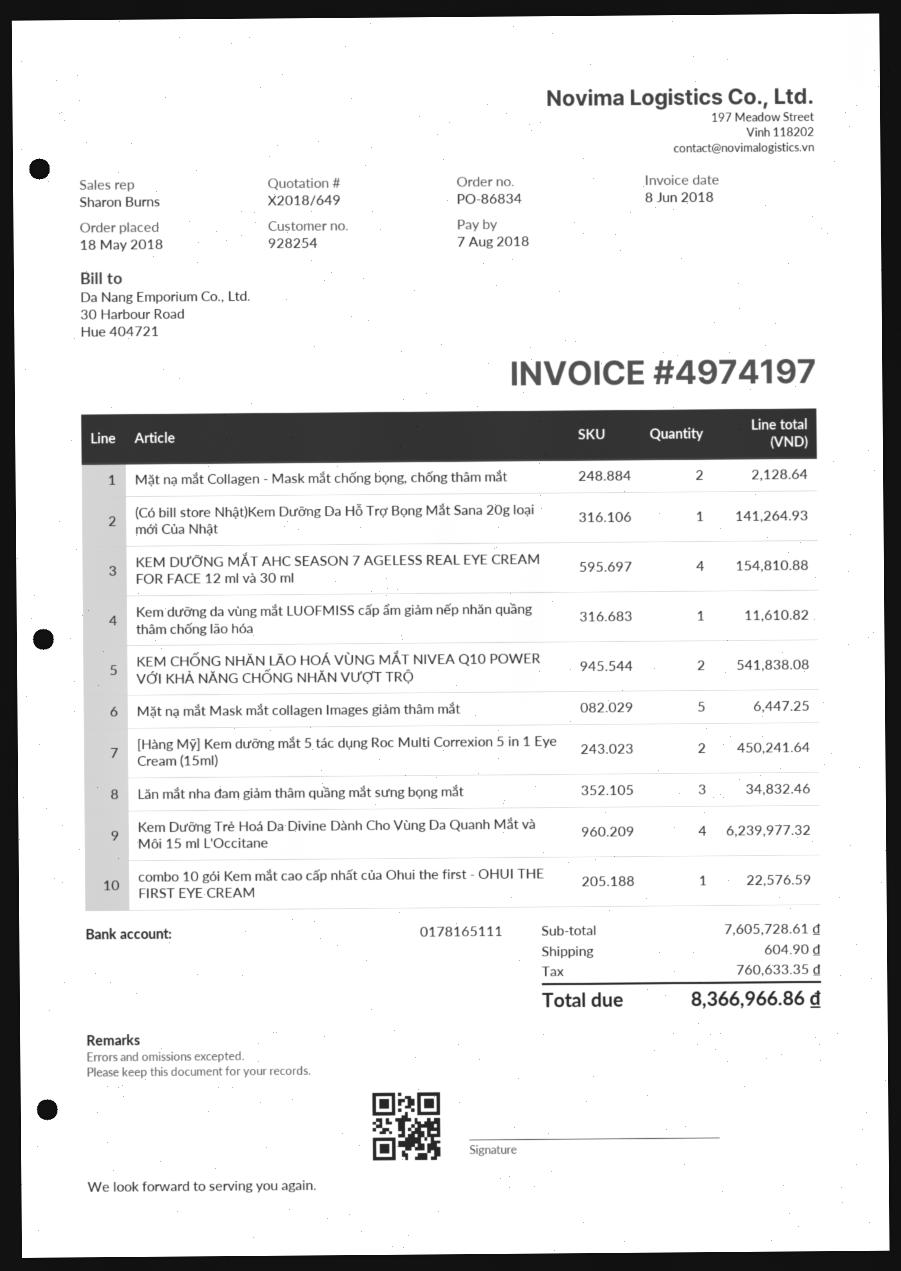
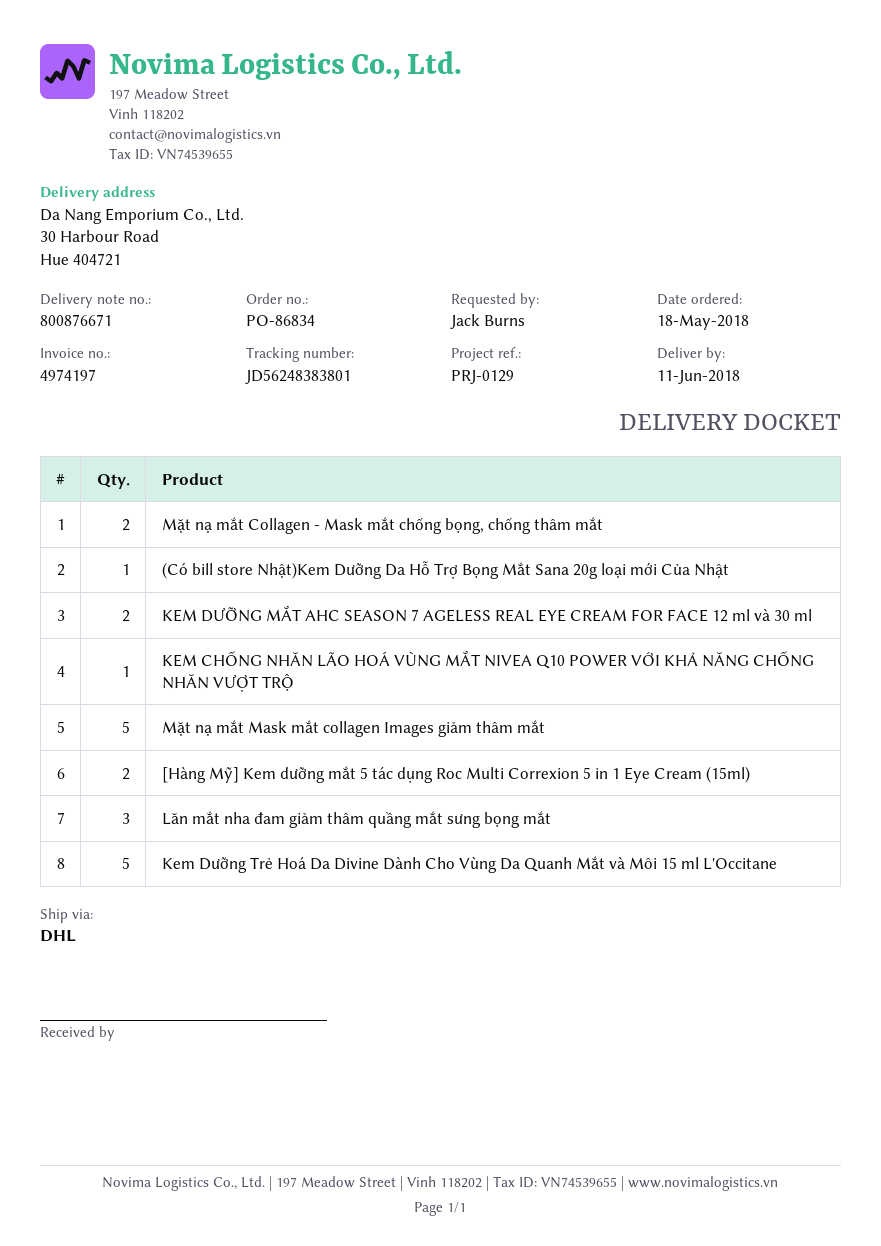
KEM DƯỠNG MẮT AHC SEASON 7 AGELESS REAL EYE CREAM FOR FACE 12 ml và 30 ml: 4 -> 2
Kem dưỡng da vùng mắt LUOFMISS cấp ẩm giảm nếp nhăn quầng thâm chống lão hóa: 1 -> none
KEM CHỐNG NHĂN LÃO HOÁ VÙNG MẮT NIVEA Q10 POWER VỚI KHẢ NĂNG CHỐNG NHĂN VƯỢT TRỘ: 2 -> 1
Kem Dưỡng Trẻ Hoá Da Divine Dành Cho Vùng Da Quanh Mắt và Môi 15 ml L'Occitane: 4 -> 5
combo 10 gói Kem mắt cao cấp nhất của Ohui the first - OHUI THE FIRST EYE CREAM: 1 -> none

